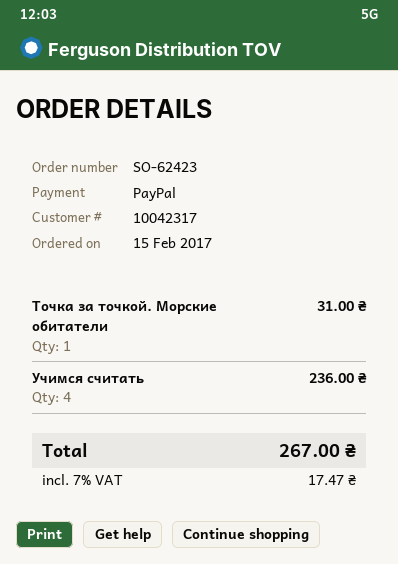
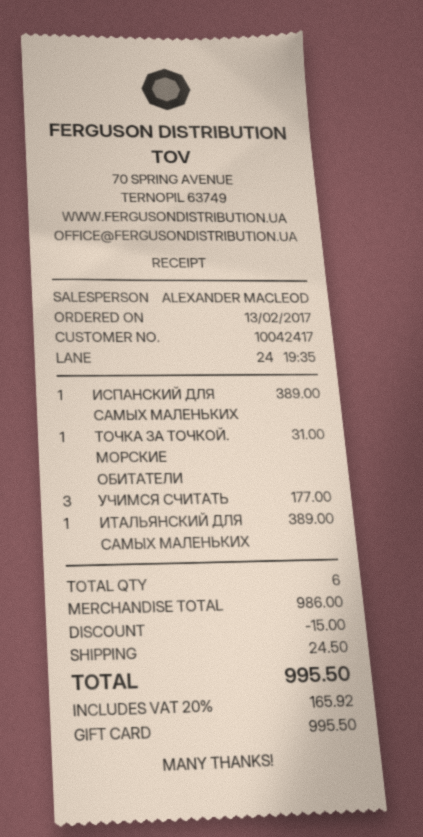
order date: 2017-02-15 -> 2017-02-13
customer number: 10042317 -> 10042417
payment method: PayPal -> gift card
Учимся считать: 4 for 236.00 -> 3 for 177.00
ИСПАНСКИЙ ДЛЯ САМЫХ МАЛЕНЬКИХ: none -> 1 for 389.00
ИТАЛЬЯНСКИЙ ДЛЯ САМЫХ МАЛЕНЬКИХ: none -> 1 for 389.00
discount: none -> 15.00
shipping: none -> 24.50
tax: 7% = 17.47 -> 20% = 165.92
total: 267.00 -> 995.50

